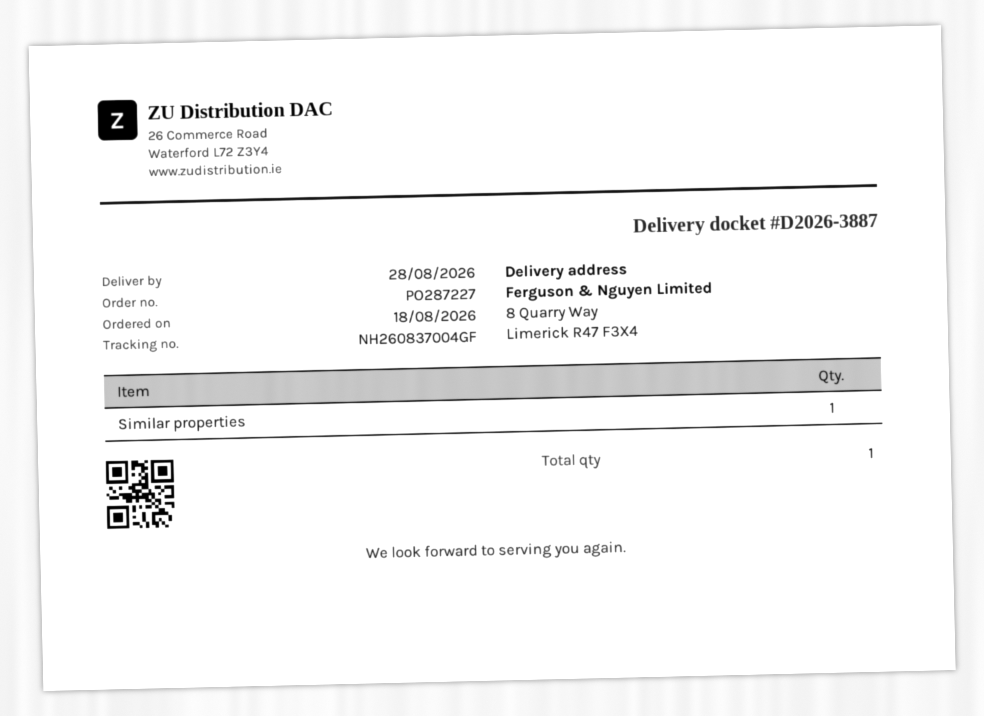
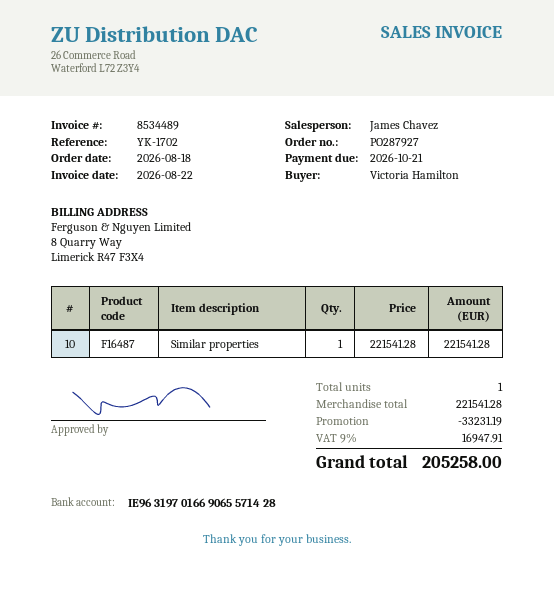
order number: PO287227 -> PO287927

